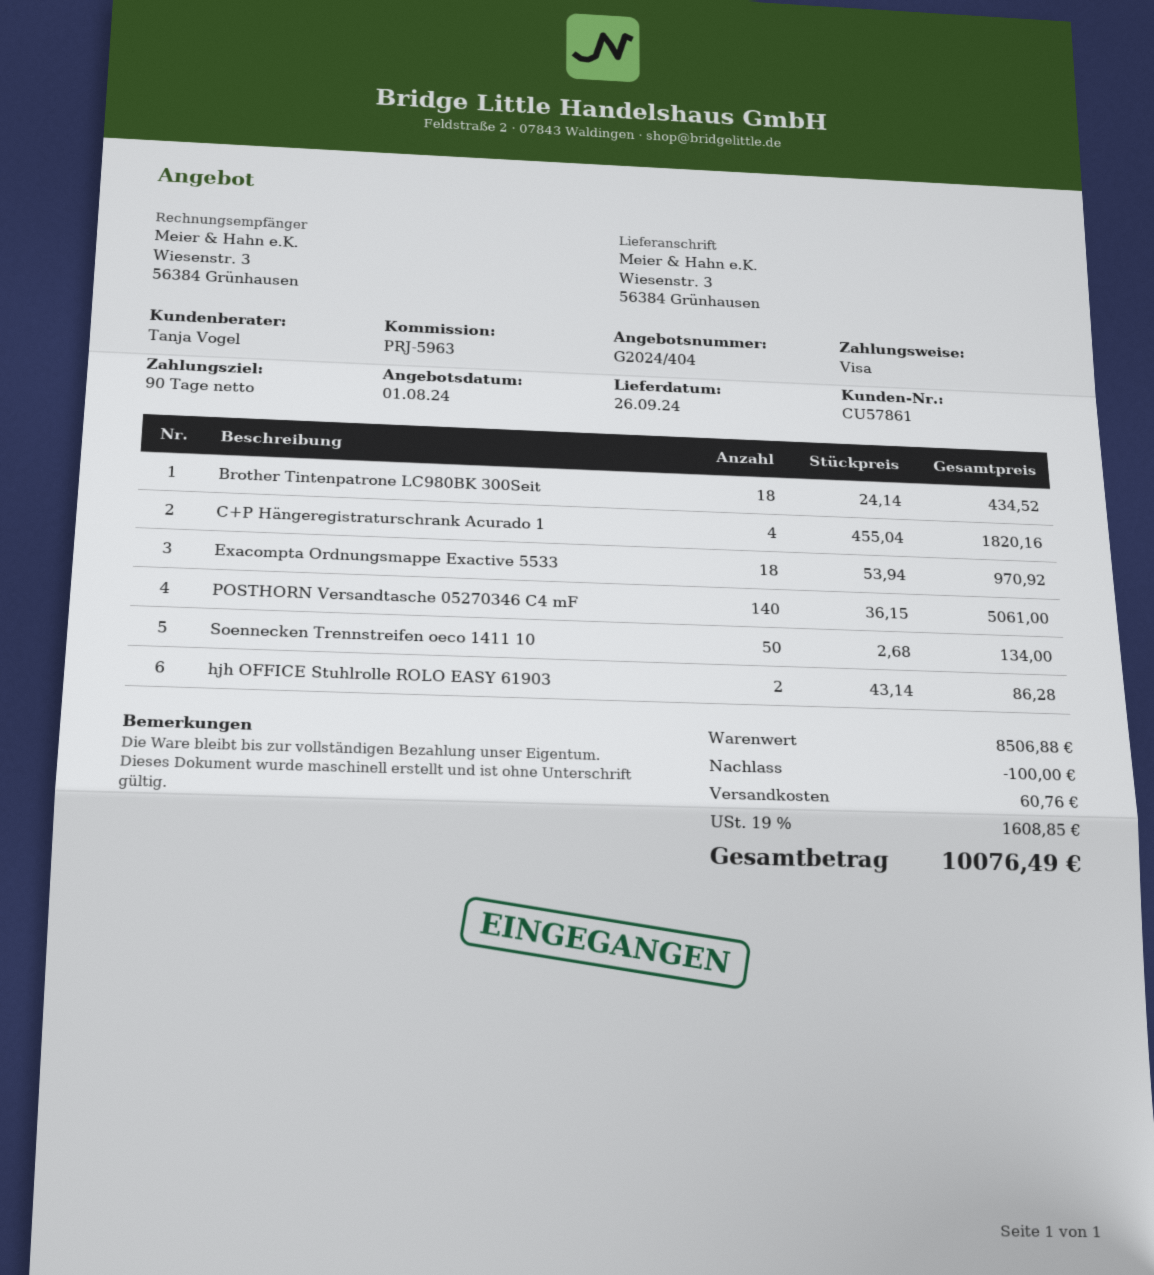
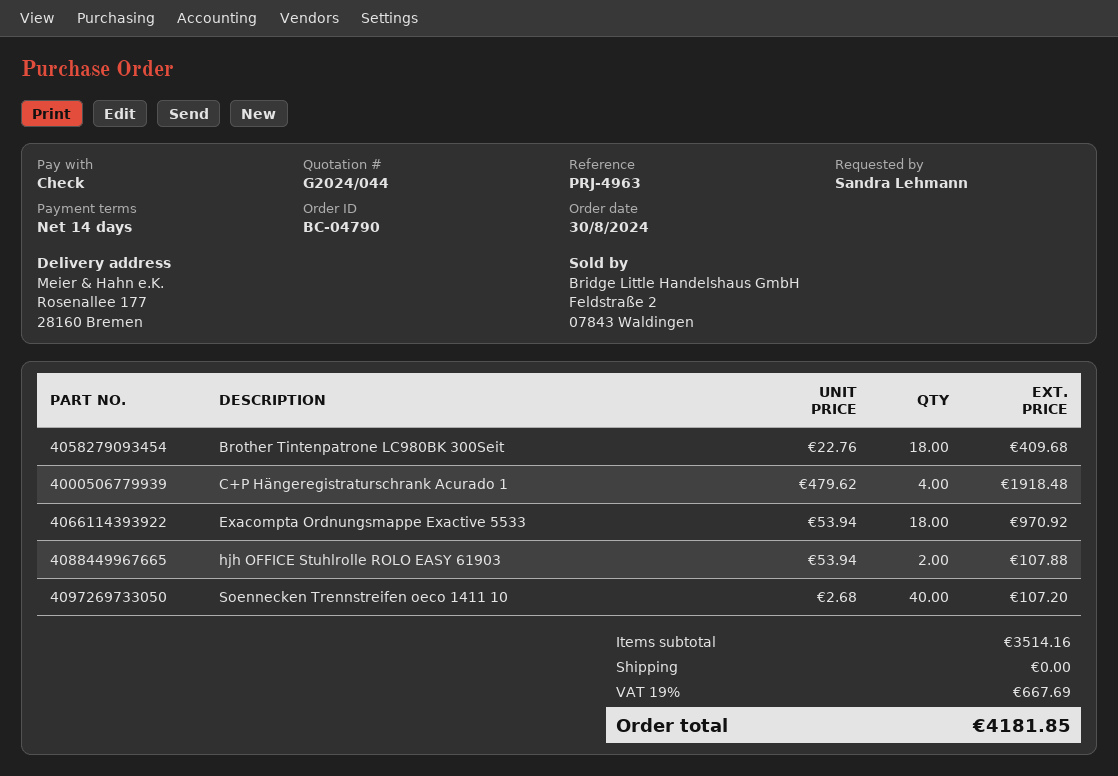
quote number: G2024/404 -> G2024/044
payment terms: 90 days -> 14 days
reference: PRJ-5963 -> PRJ-4963
payment method: Visa -> cheque
ship to: Wiesenstr. 3, 56384 Grünhausen -> Rosenallee 177, 28160 Bremen
Brother Tintenpatrone LC980BK 300Seit: 18 x 24.14 = 434.52 -> 18 x 22.76 = 409.68
C+P Hängeregistraturschrank Acurado 1: 4 x 455.04 = 1820.16 -> 4 x 479.62 = 1918.48
POSTHORN Versandtasche 05270346 C4 mF: 140 x 36.15 = 5061.00 -> none
Soennecken Trennstreifen oeco 1411 10: 50 x 2.68 = 134.00 -> 40 x 2.68 = 107.20
hjh OFFICE Stuhlrolle ROLO EASY 61903: 2 x 43.14 = 86.28 -> 2 x 53.94 = 107.88
subtotal: 8506.88 -> 3514.16
discount: 100.00 -> none
shipping: 60.76 -> 0.00
tax: 19% = 1608.85 -> 19% = 667.69
total: 10076.49 -> 4181.85

